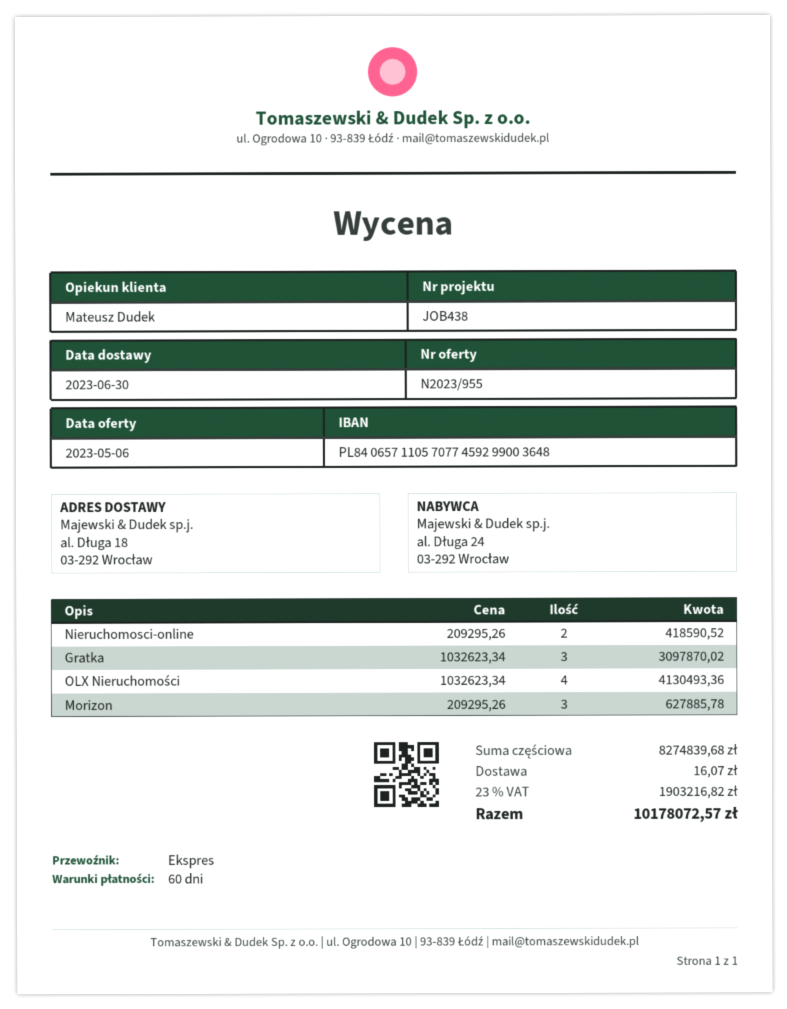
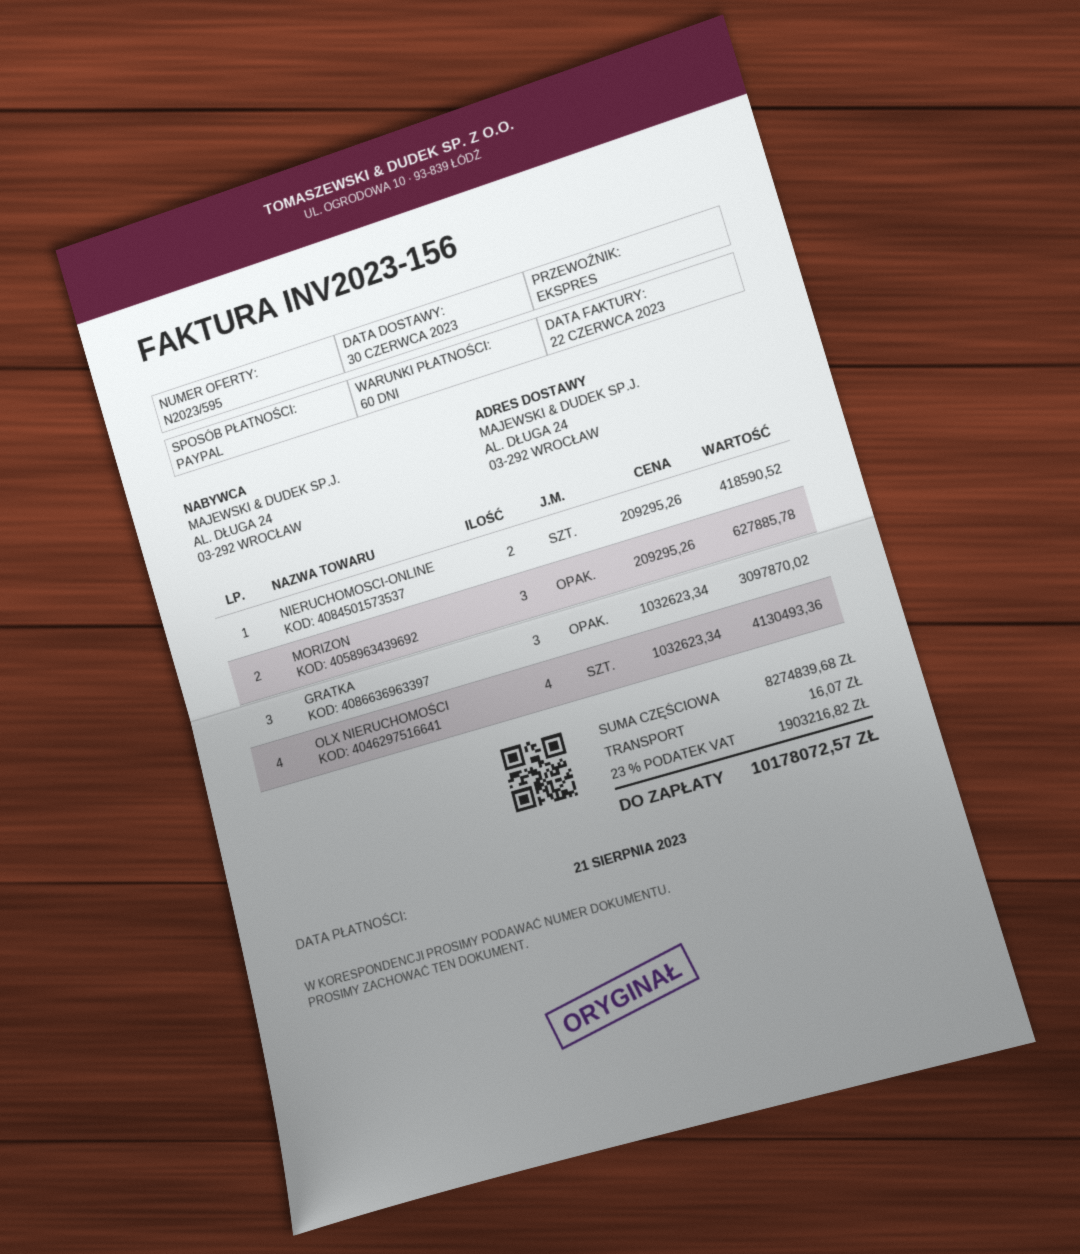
quote number: N2023/955 -> N2023/595
ship to: al. Długa 18, 03-292 Wrocław -> AL. DŁUGA 24, 03-292 WROCŁAW

